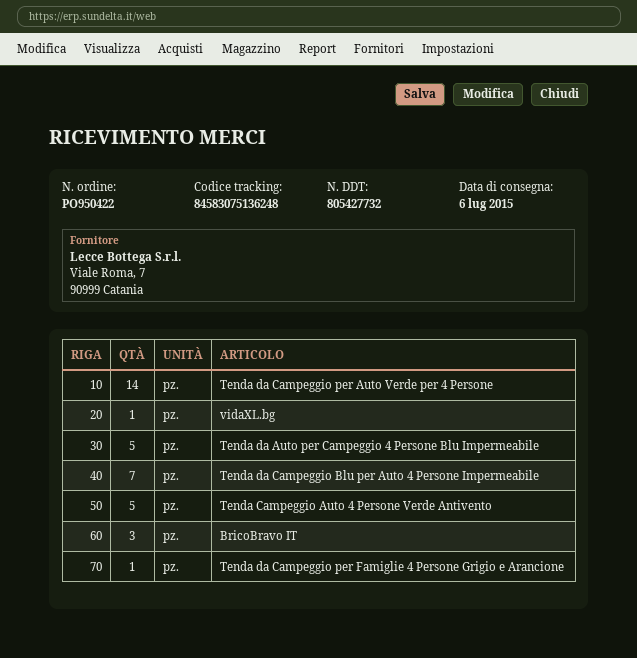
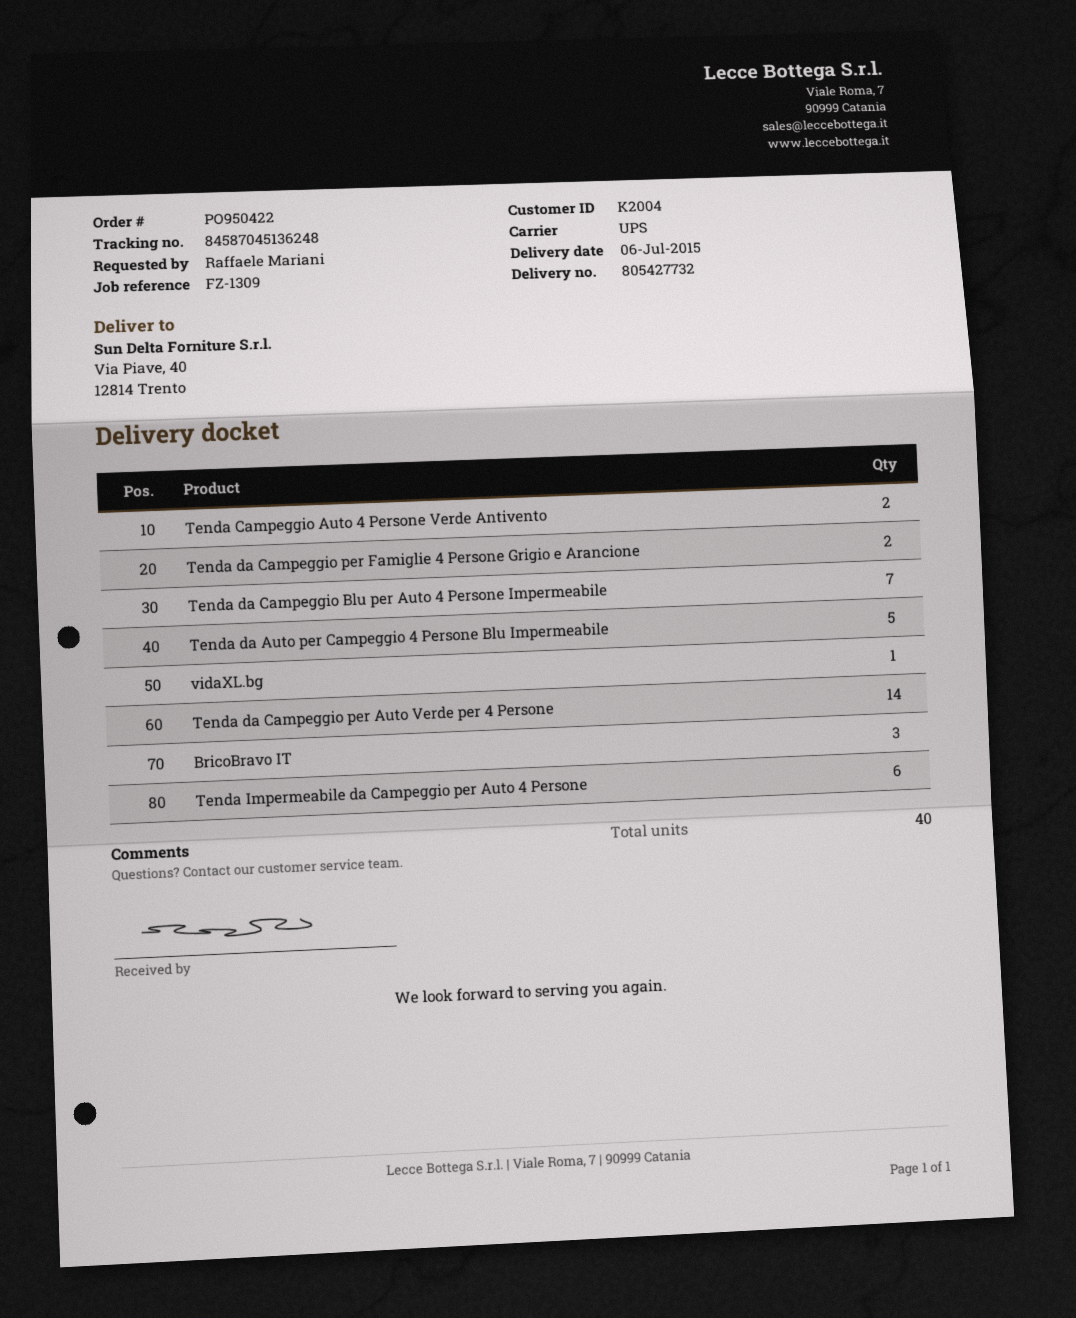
tracking number: 84583075136248 -> 84587045136248
Tenda Campeggio Auto 4 Persone Verde Antivento: 5 -> 2
Tenda da Campeggio per Famiglie 4 Persone Grigio e Arancione: 1 -> 2
Tenda Impermeabile da Campeggio per Auto 4 Persone: none -> 6

